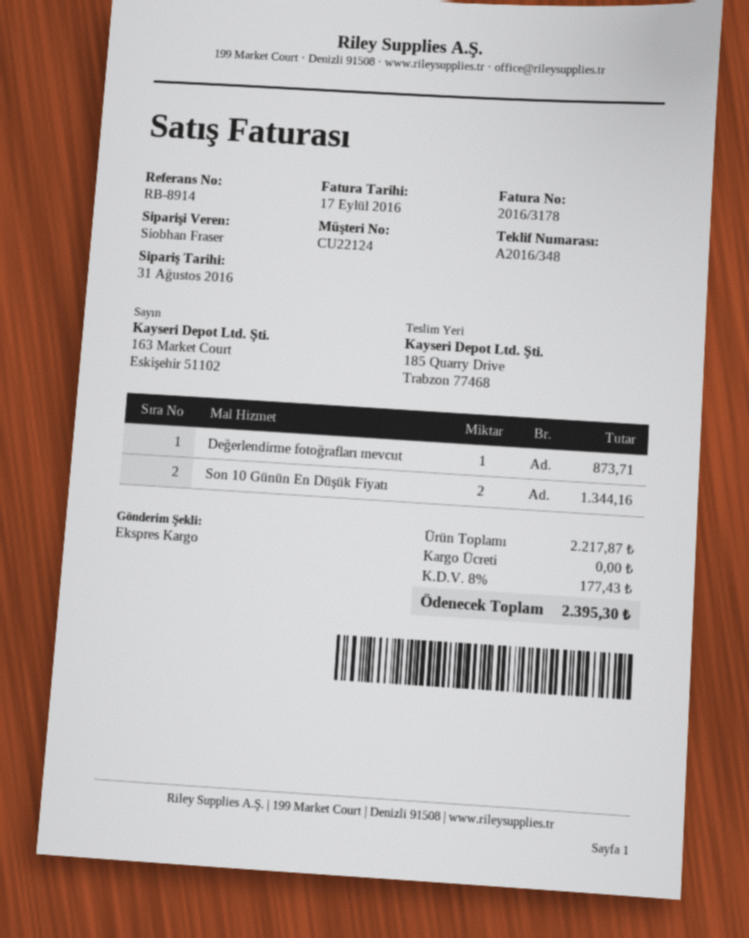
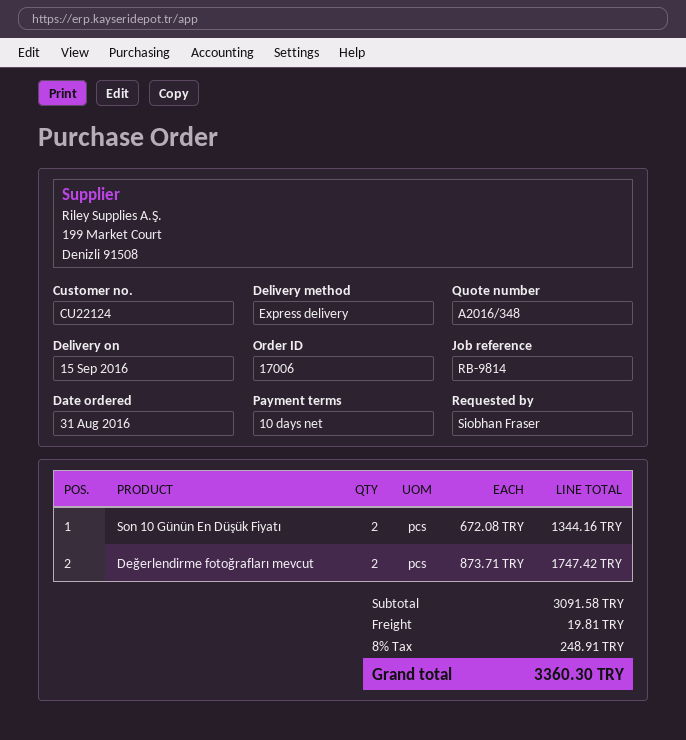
reference: RB-8914 -> RB-9814
Değerlendirme fotoğrafları mevcut: 1 for 873.71 -> 2 for 1747.42
subtotal: 2217.87 -> 3091.58
shipping: 0.00 -> 19.81
tax: 8% = 177.43 -> 8% = 248.91
total: 2395.30 -> 3360.30

